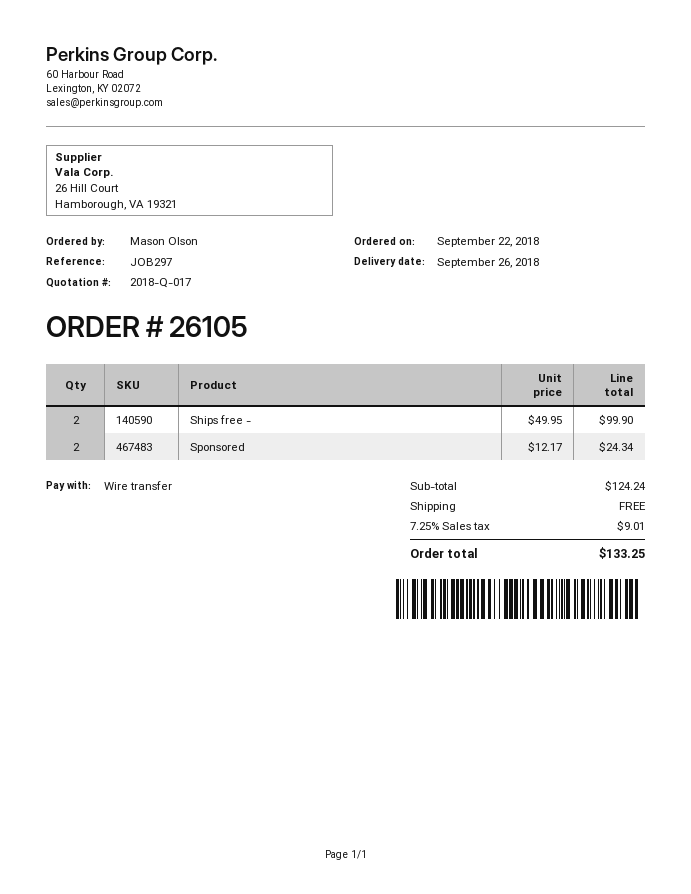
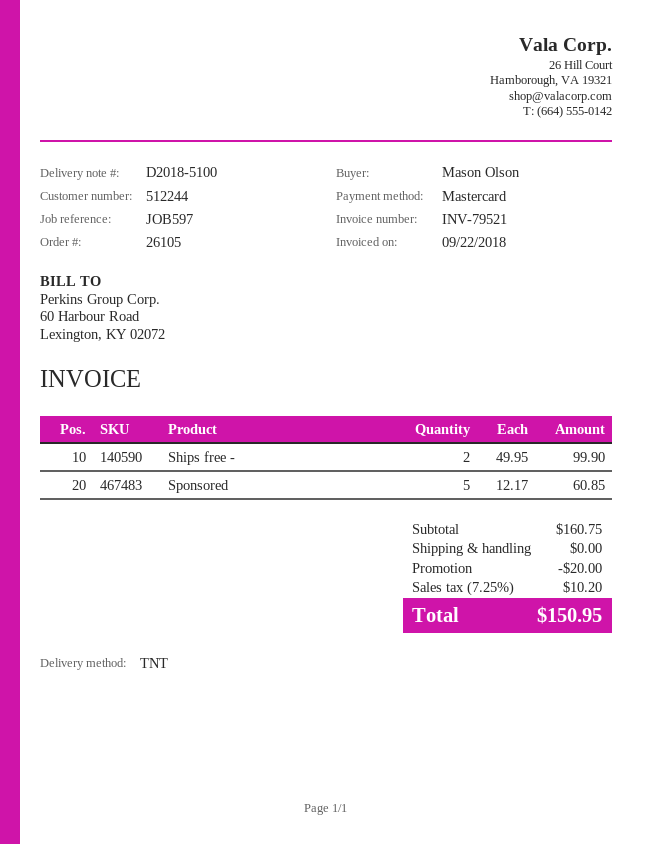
reference: JOB297 -> JOB597
payment method: bank transfer -> Mastercard
Sponsored: 2 x 12.17 = 24.34 -> 5 x 12.17 = 60.85
subtotal: 124.24 -> 160.75
discount: none -> 20.00
tax: 7.25% = 9.01 -> 7.25% = 10.20
total: 133.25 -> 150.95

